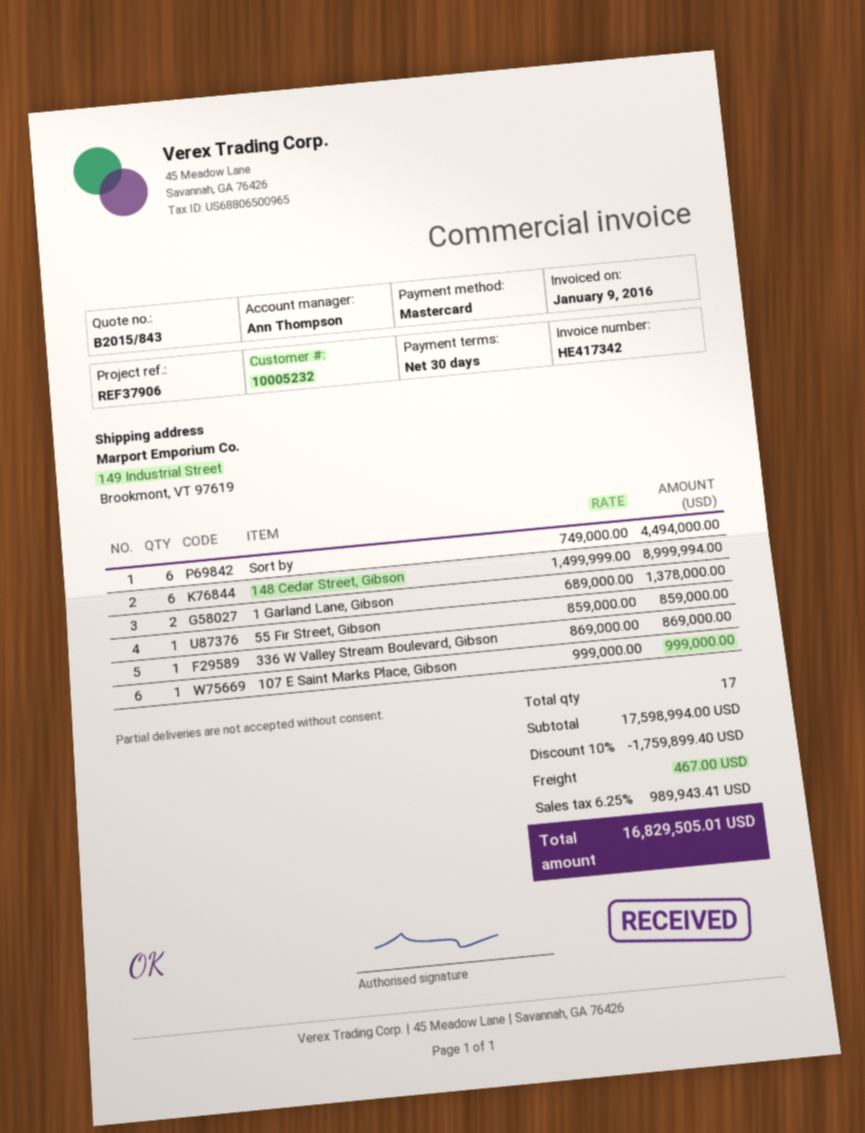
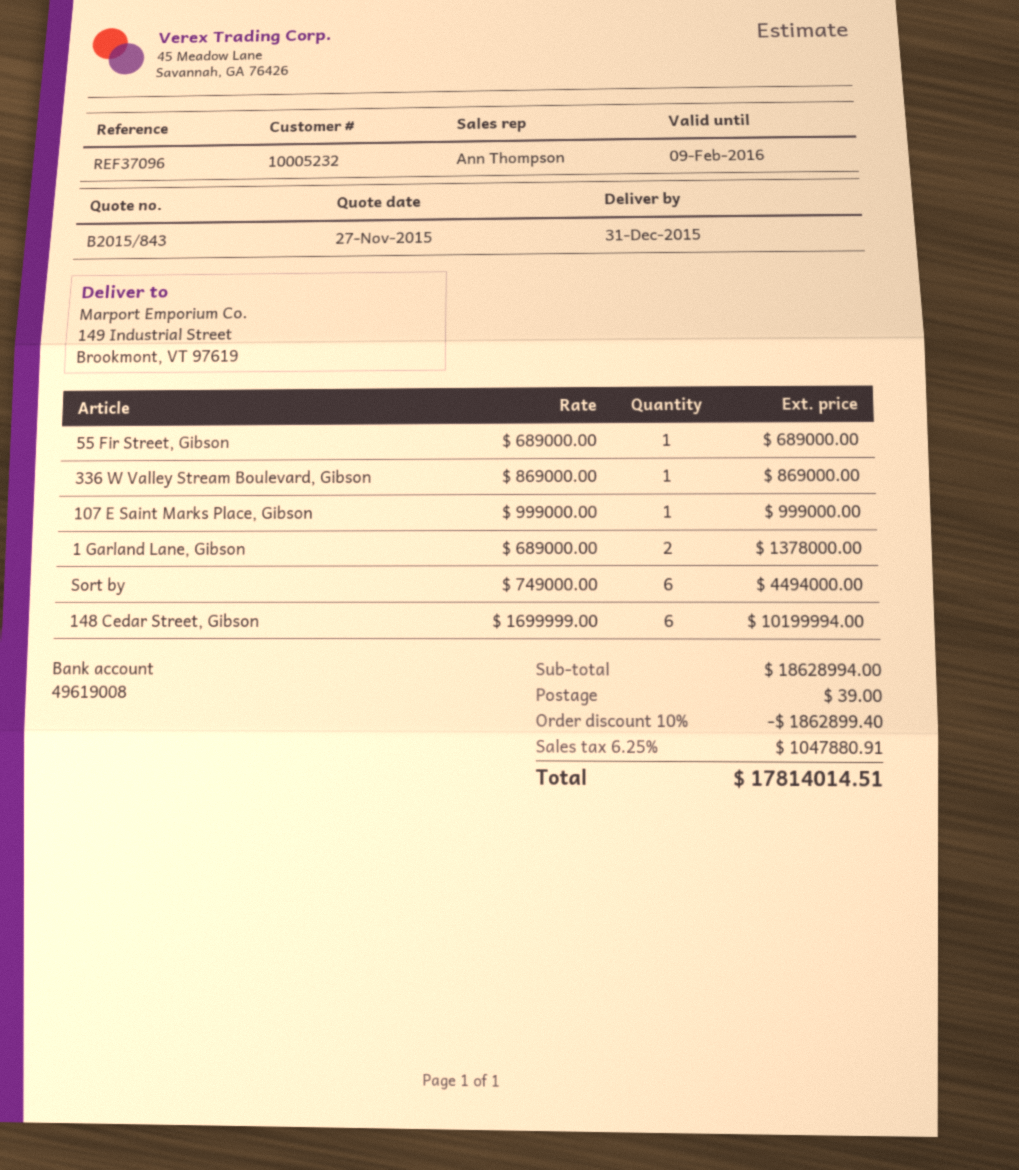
reference: REF37906 -> REF37096
148 Cedar Street, Gibson: 6 x 1499999.00 = 8999994.00 -> 6 x 1699999.00 = 10199994.00
55 Fir Street, Gibson: 1 x 859000.00 = 859000.00 -> 1 x 689000.00 = 689000.00
subtotal: 17598994.00 -> 18628994.00
discount: 10% = 1759899.40 -> 10% = 1862899.40
shipping: 467.00 -> 39.00
tax: 6.25% = 989943.41 -> 6.25% = 1047880.91
total: 16829505.01 -> 17814014.51

